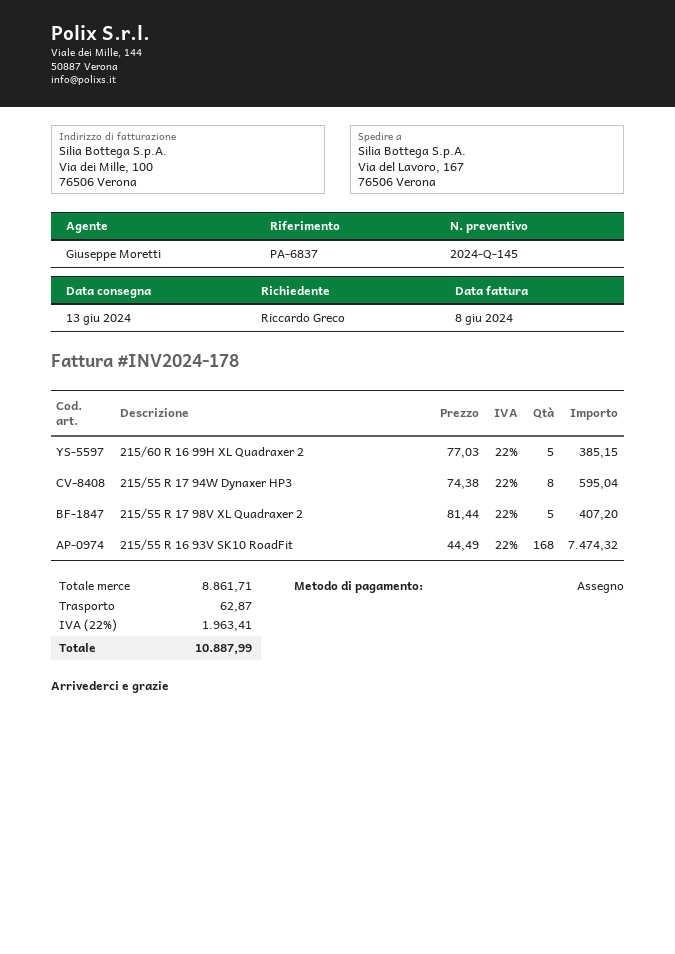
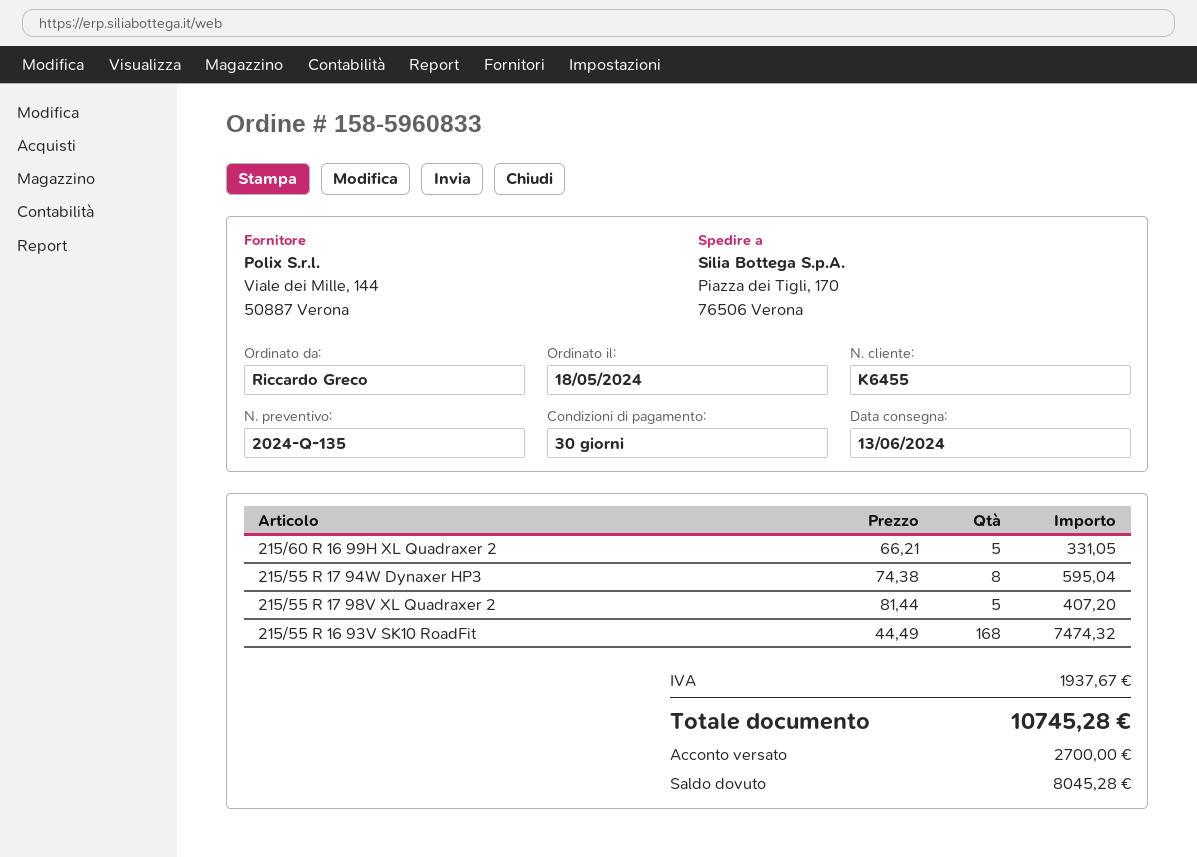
quote number: 2024-Q-145 -> 2024-Q-135
ship to: Via del Lavoro, 167, 76506 Verona -> Piazza dei Tigli, 170, 76506 Verona
215/60 R 16 99H XL Quadraxer 2: 5 x 77.03 = 385.15 -> 5 x 66.21 = 331.05
shipping: 62.87 -> none
tax: 1963.41 -> 1937.67
total: 10887.99 -> 10745.28

